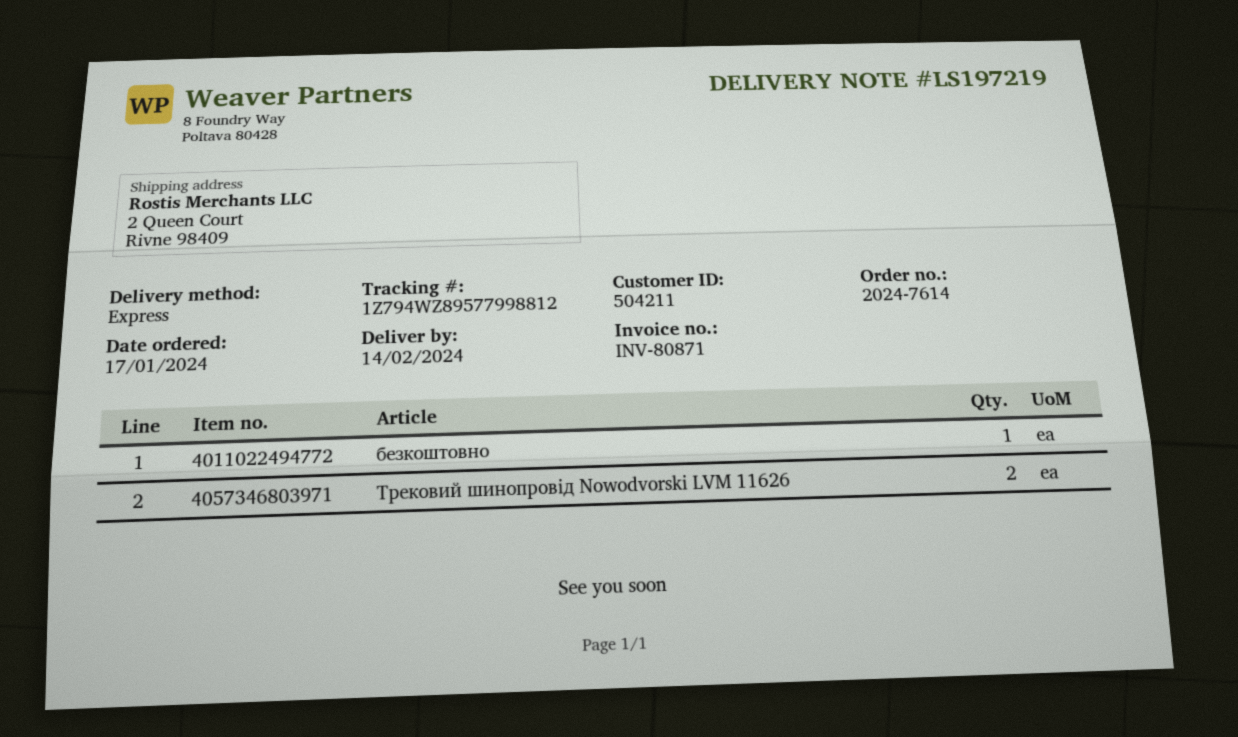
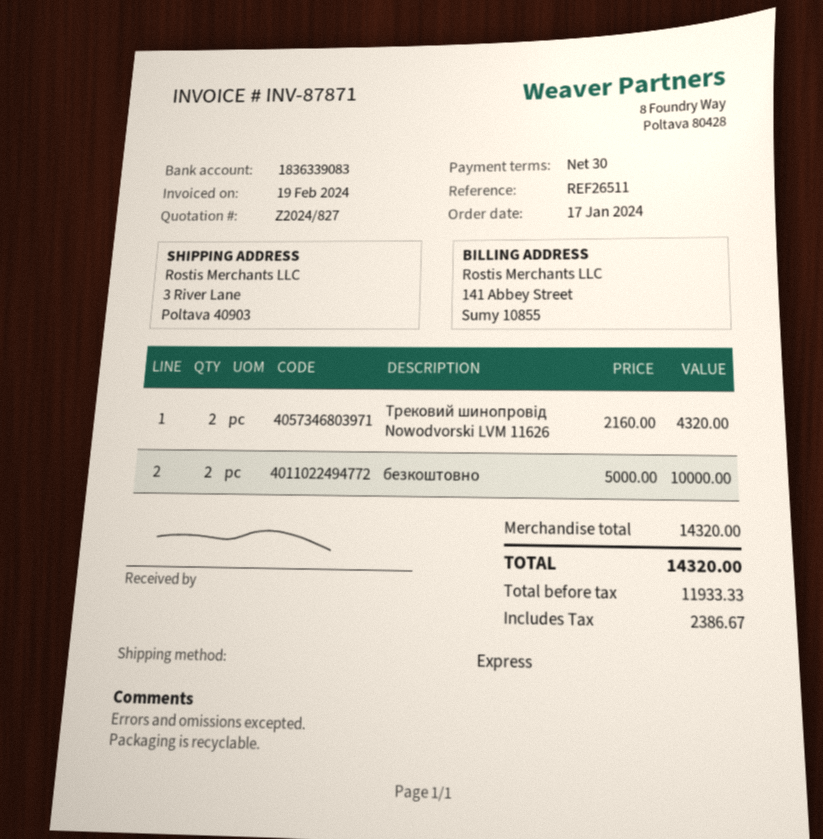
invoice number: INV-80871 -> INV-87871
ship to: 2 Queen Court, Rivne 98409 -> 3 River Lane, Poltava 40903
безкоштовно: 1 -> 2

